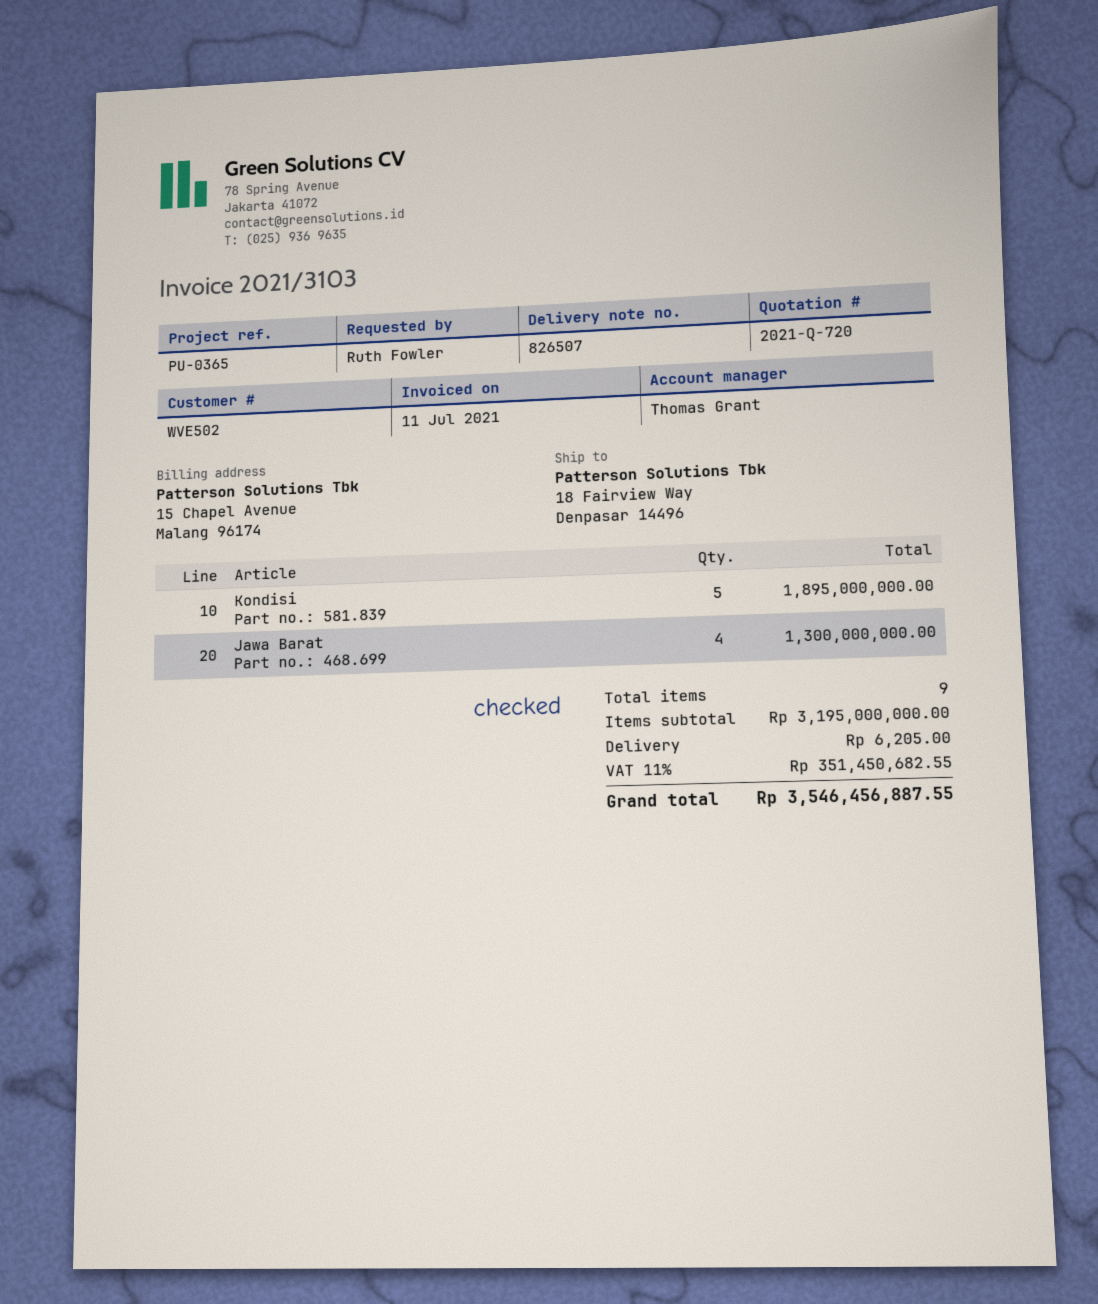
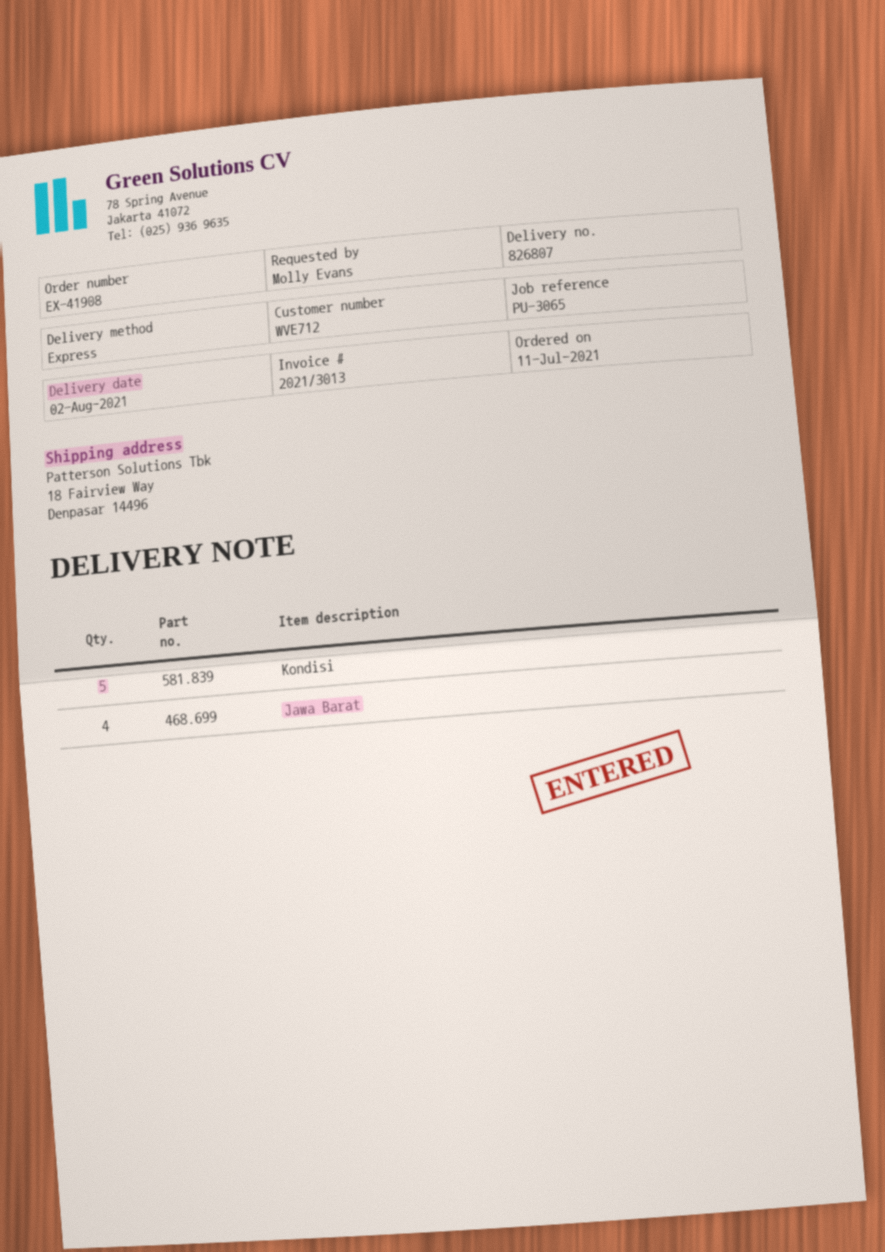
delivery note number: 826507 -> 826807
invoice number: 2021/3103 -> 2021/3013
customer number: WVE502 -> WVE712
reference: PU-0365 -> PU-3065
ordered by: Ruth Fowler -> Molly Evans

